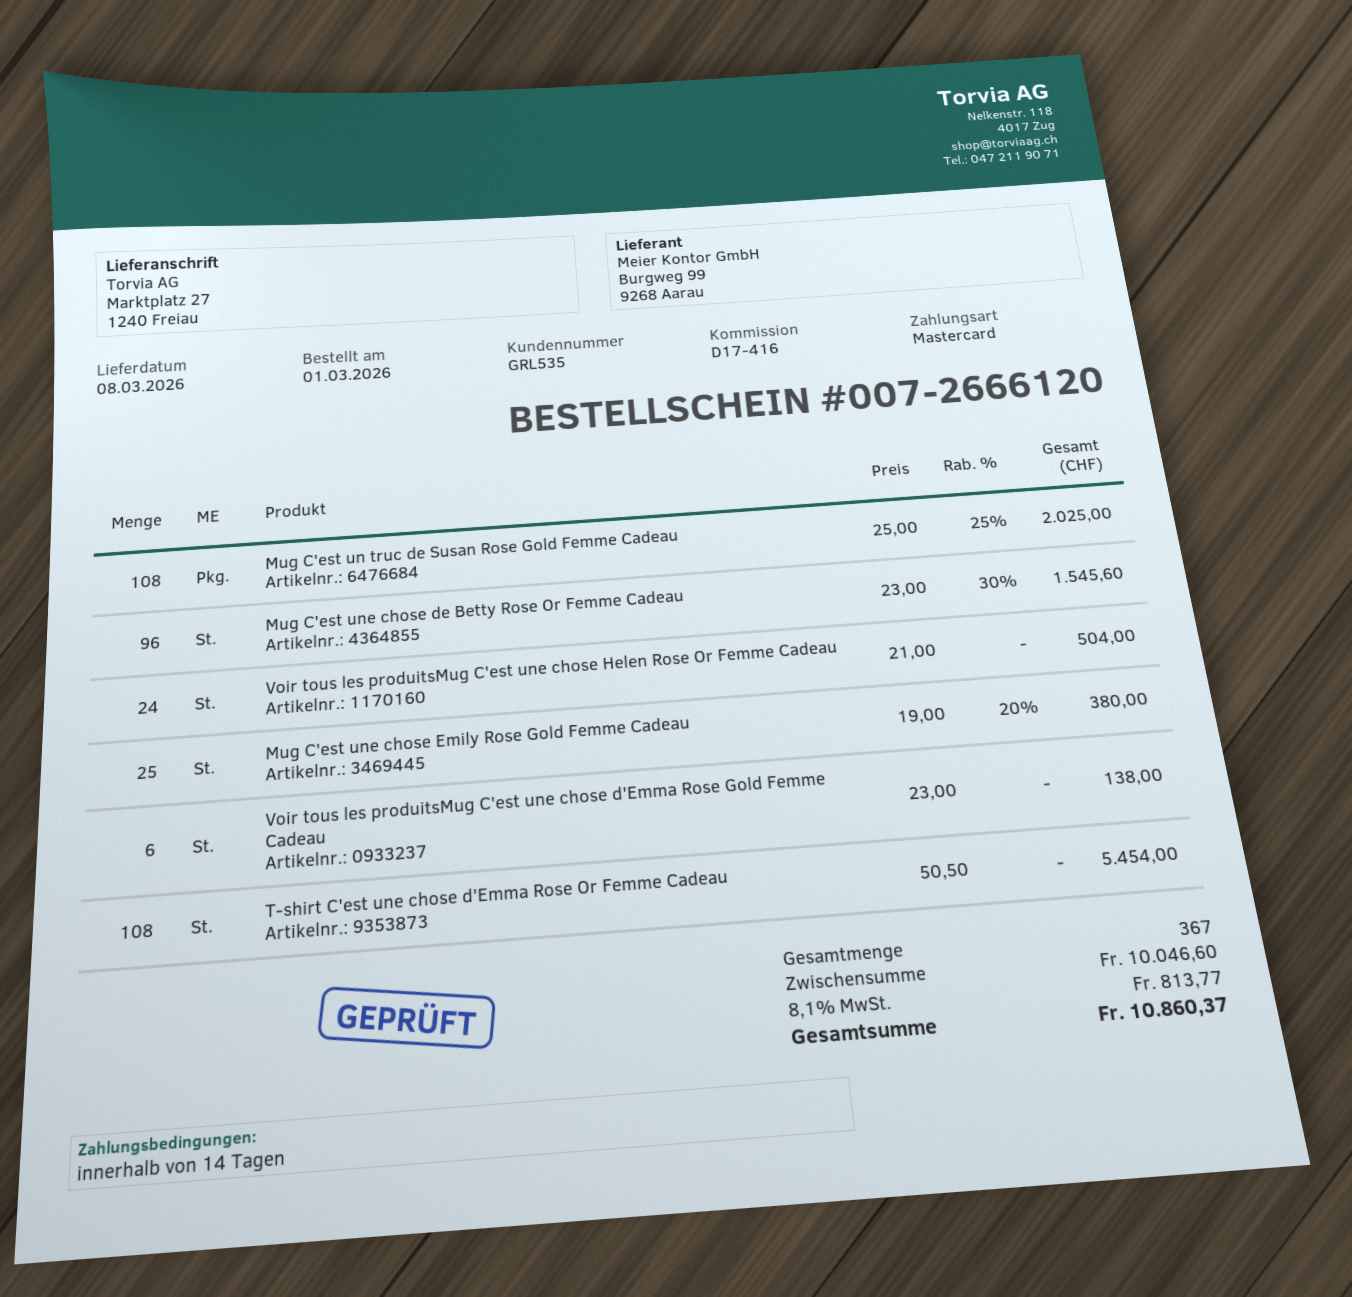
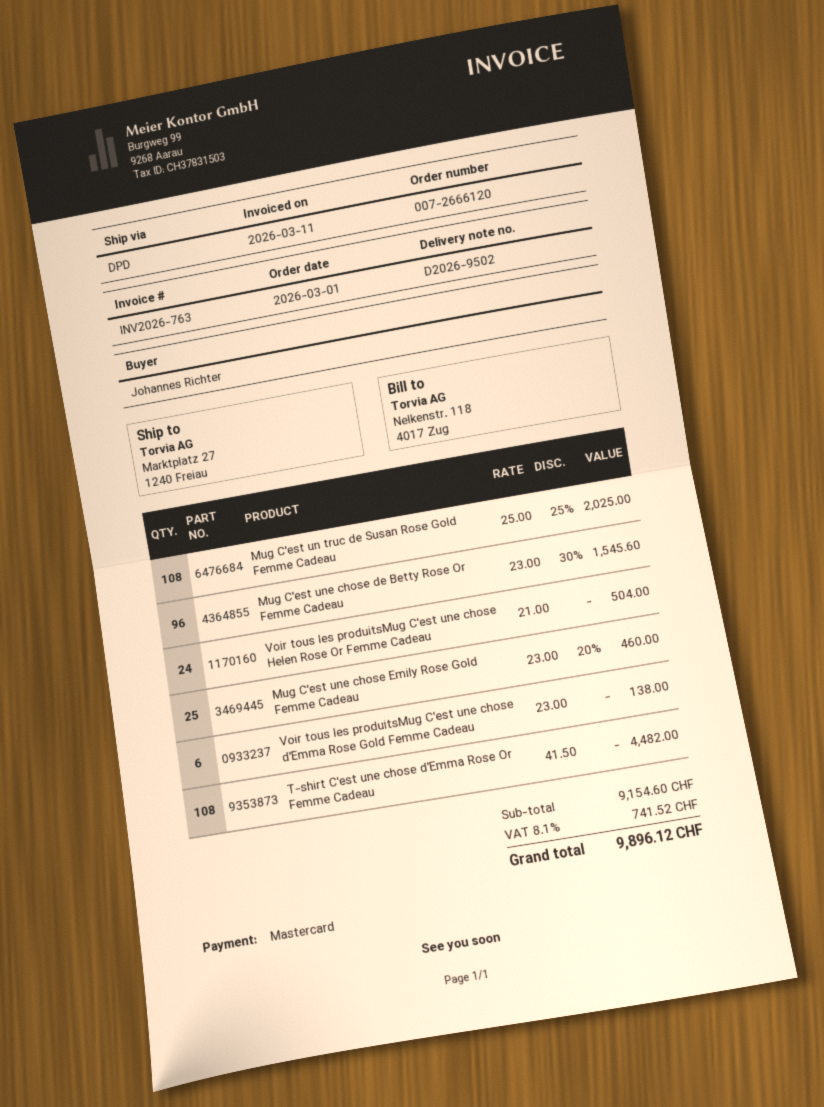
Mug C'est une chose Emily Rose Gold Femme Cadeau: 25 x 19.00 - 20% = 380.00 -> 25 x 23.00 - 20% = 460.00
T-shirt C'est une chose d'Emma Rose Or Femme Cadeau: 108 x 50.50 = 5454.00 -> 108 x 41.50 = 4482.00
subtotal: 10046.60 -> 9154.60
tax: 8.1% = 813.77 -> 8.1% = 741.52
total: 10860.37 -> 9896.12

